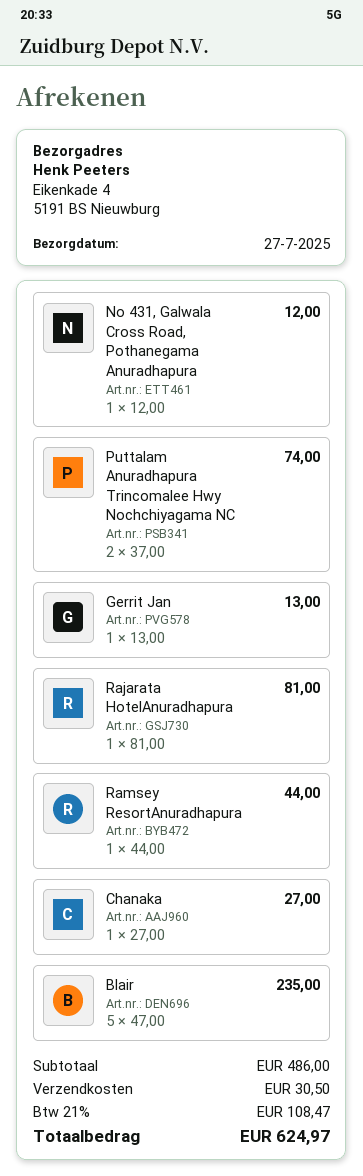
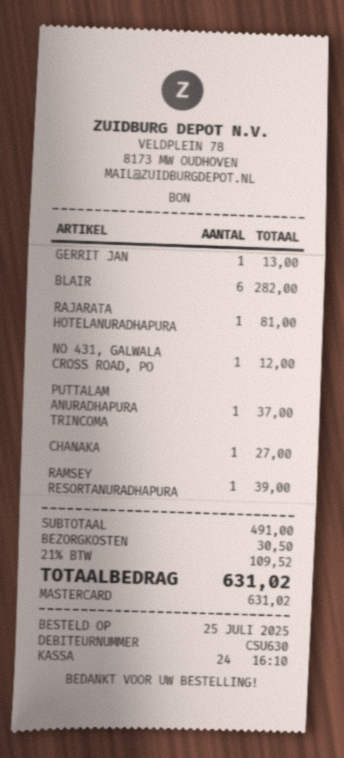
Puttalam Anuradhapura Trincomalee Hwy Nochchiyagama NC: 2 for 74.00 -> 1 for 37.00
Ramsey ResortAnuradhapura: 1 for 44.00 -> 1 for 39.00
Blair: 5 for 235.00 -> 6 for 282.00
subtotal: 486.00 -> 491.00
tax: 21% = 108.47 -> 21% = 109.52
total: 624.97 -> 631.02

